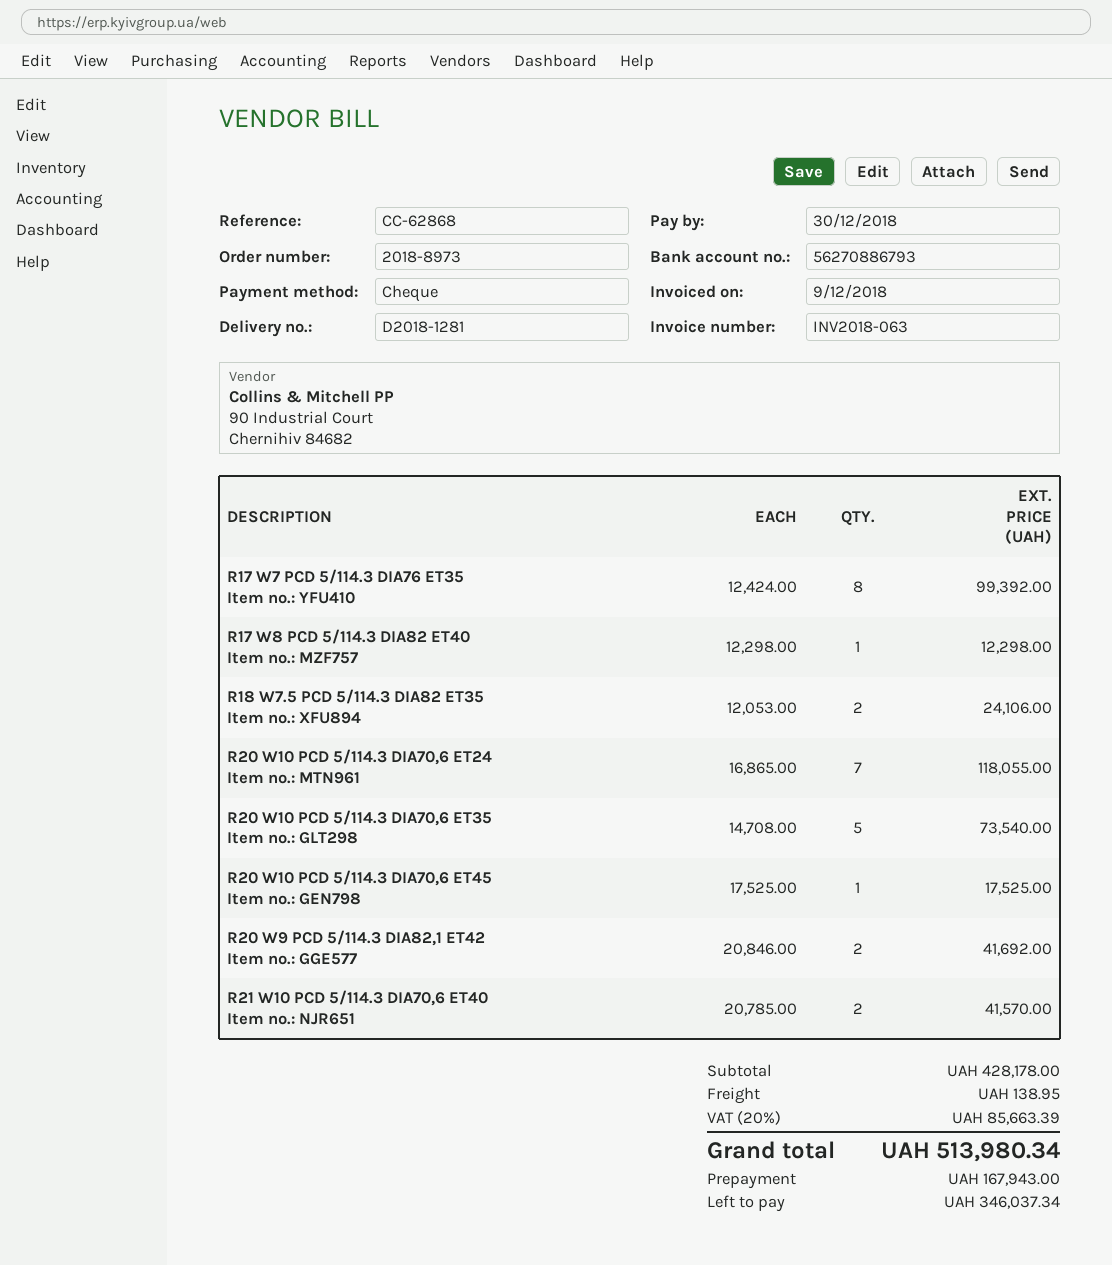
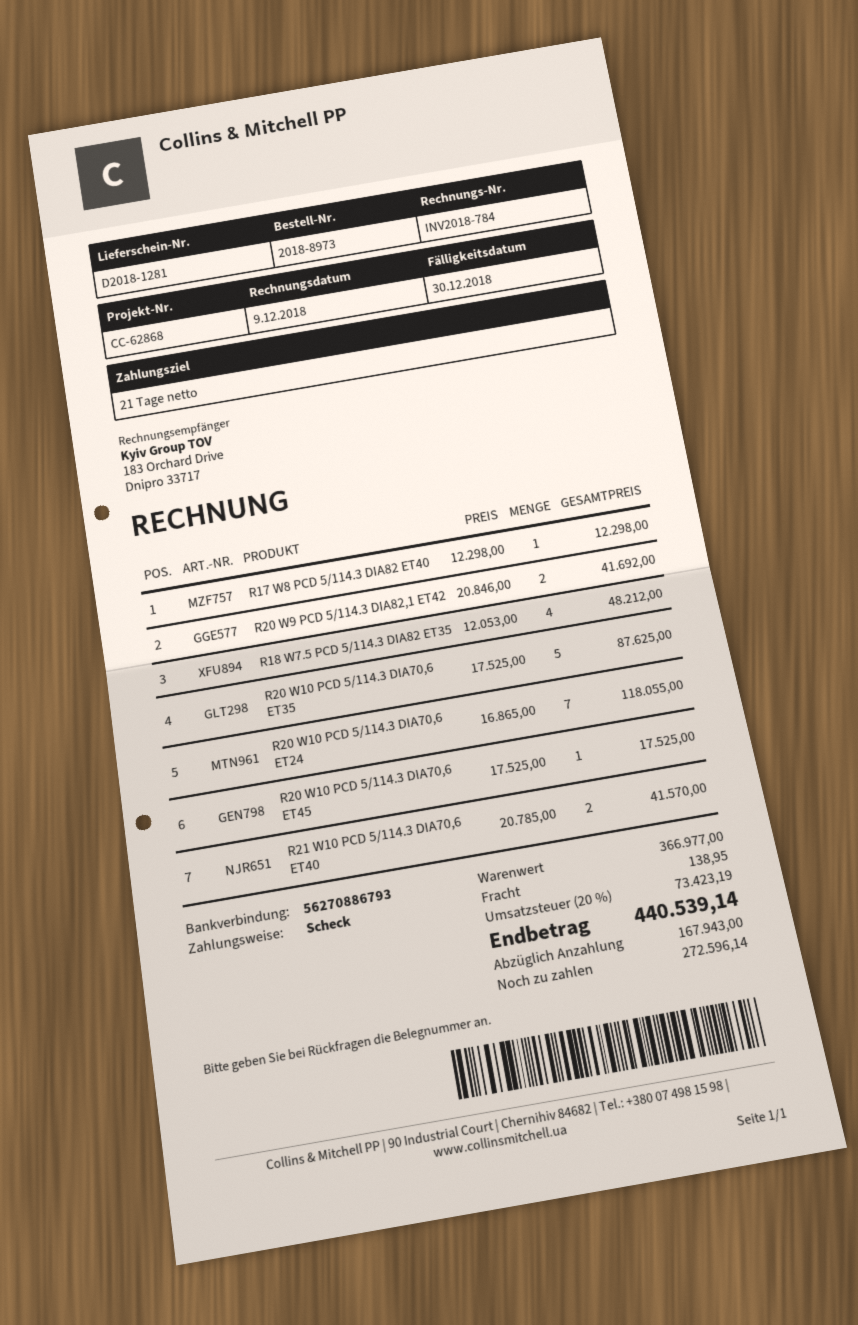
invoice number: INV2018-063 -> INV2018-784
R17 W7 PCD 5/114.3 DIA76 ET35: 8 x 12424.00 = 99392.00 -> none
R18 W7.5 PCD 5/114.3 DIA82 ET35: 2 x 12053.00 = 24106.00 -> 4 x 12053.00 = 48212.00
R20 W10 PCD 5/114.3 DIA70,6 ET35: 5 x 14708.00 = 73540.00 -> 5 x 17525.00 = 87625.00
subtotal: 428178.00 -> 366977.00
tax: 20% = 85663.39 -> 20% = 73423.19
total: 513980.34 -> 440539.14
balance: 346037.34 -> 272596.14

